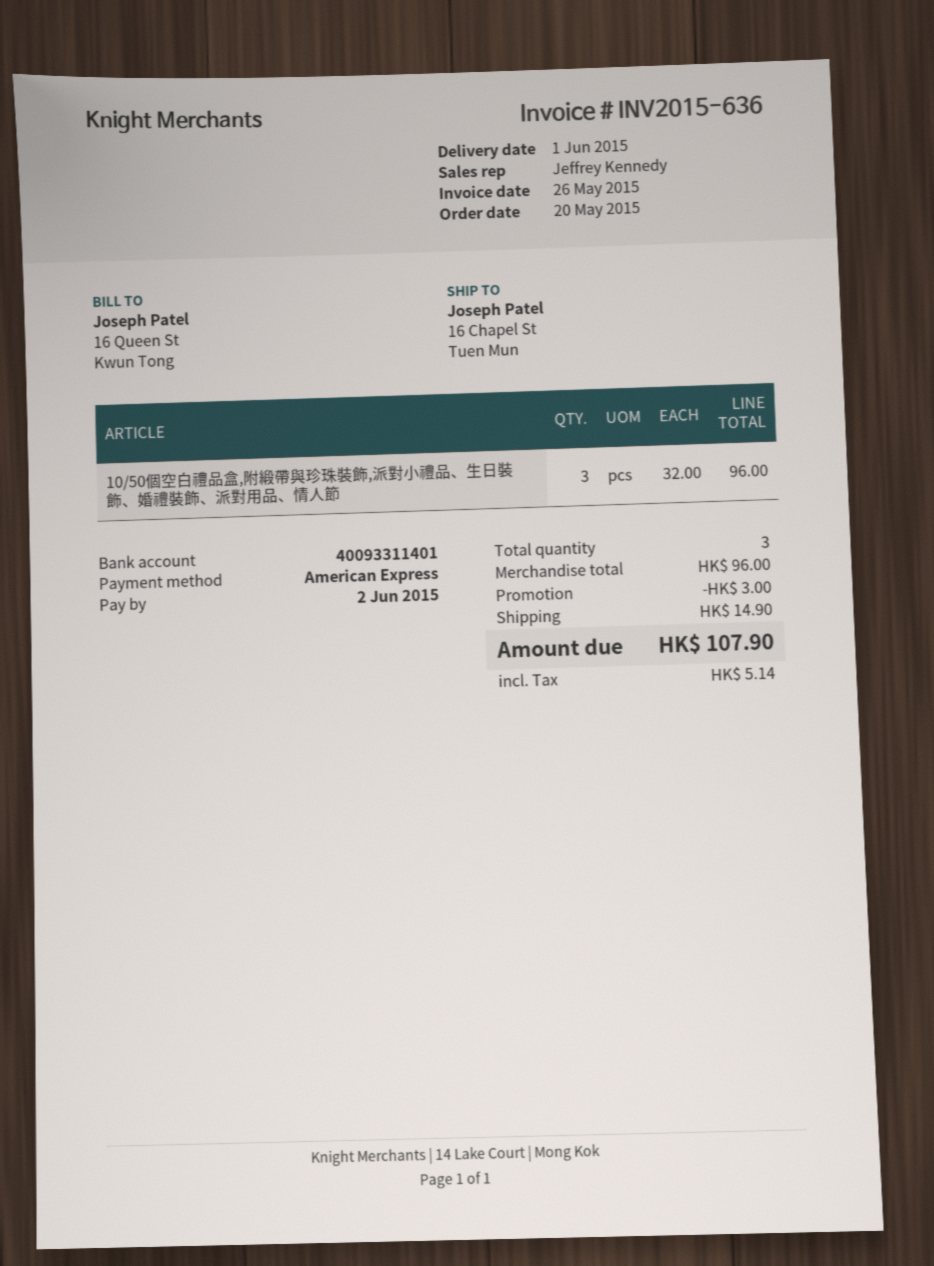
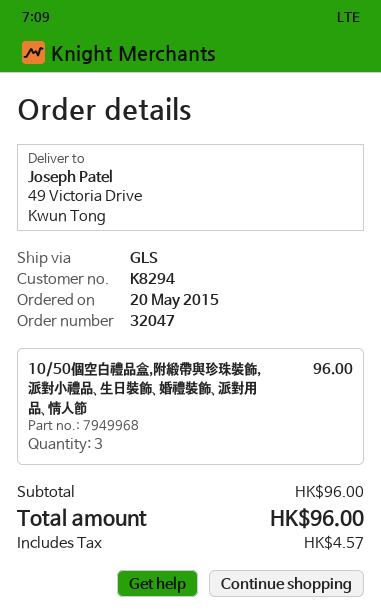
ship to: 16 Chapel St, Tuen Mun -> 49 Victoria Drive, Kwun Tong
discount: 3.00 -> none
shipping: 14.90 -> none
tax: 5.14 -> 4.57
total: 107.90 -> 96.00

